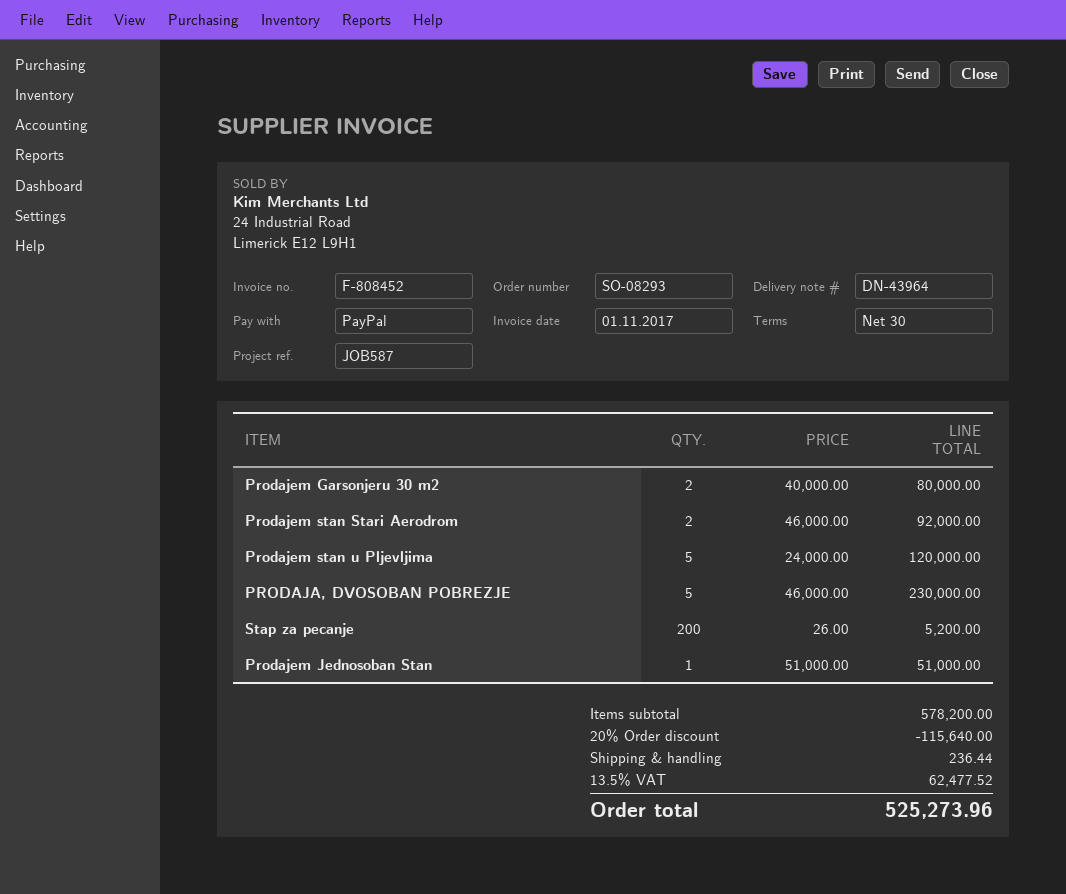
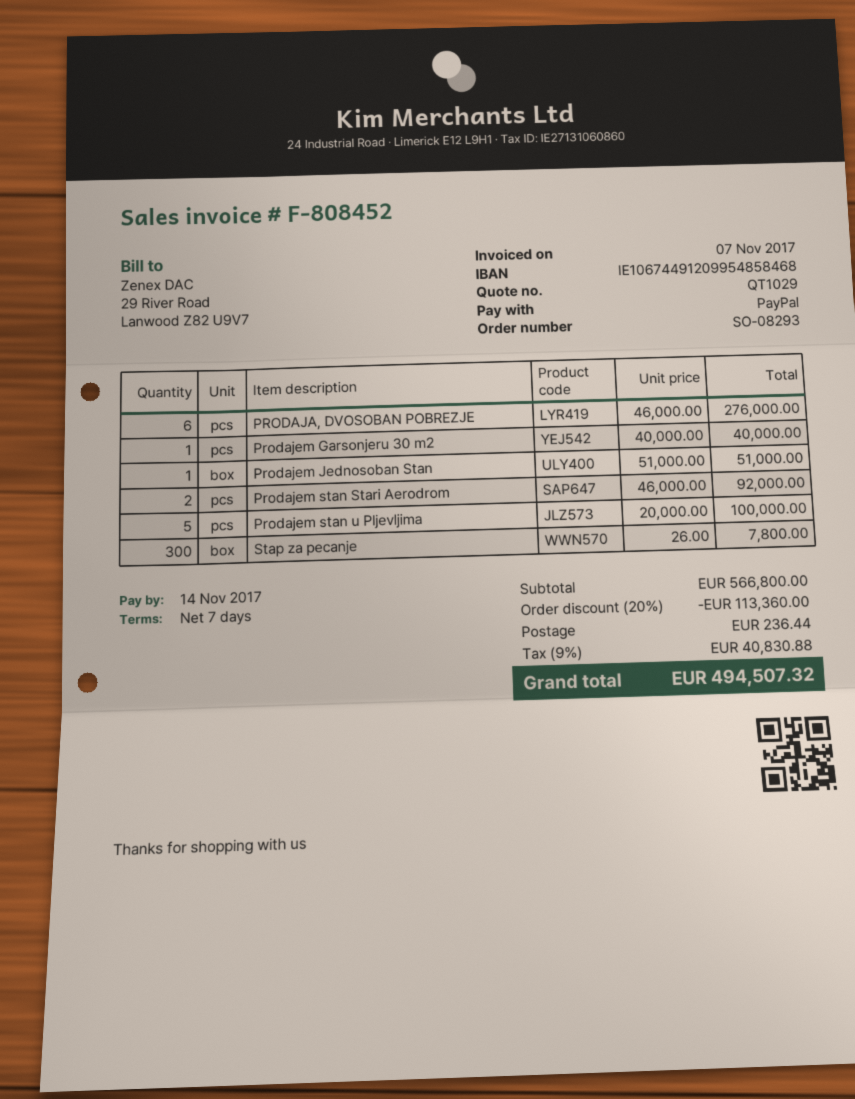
invoice date: 2017-11-01 -> 2017-11-07
payment terms: 30 days -> 7 days
Prodajem Garsonjeru 30 m2: 2 x 40000.00 = 80000.00 -> 1 x 40000.00 = 40000.00
Prodajem stan u Pljevljima: 5 x 24000.00 = 120000.00 -> 5 x 20000.00 = 100000.00
PRODAJA, DVOSOBAN POBREZJE: 5 x 46000.00 = 230000.00 -> 6 x 46000.00 = 276000.00
Stap za pecanje: 200 x 26.00 = 5200.00 -> 300 x 26.00 = 7800.00
subtotal: 578200.00 -> 566800.00
discount: 20% = 115640.00 -> 20% = 113360.00
tax: 13.5% = 62477.52 -> 9% = 40830.88
total: 525273.96 -> 494507.32

